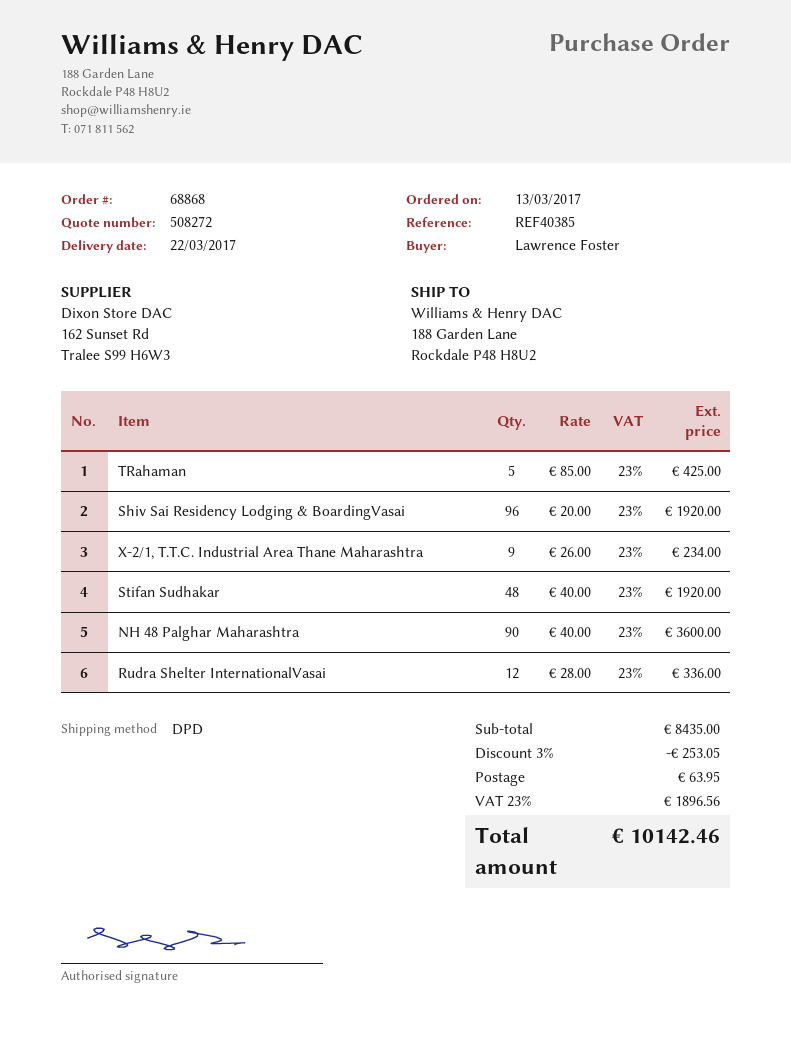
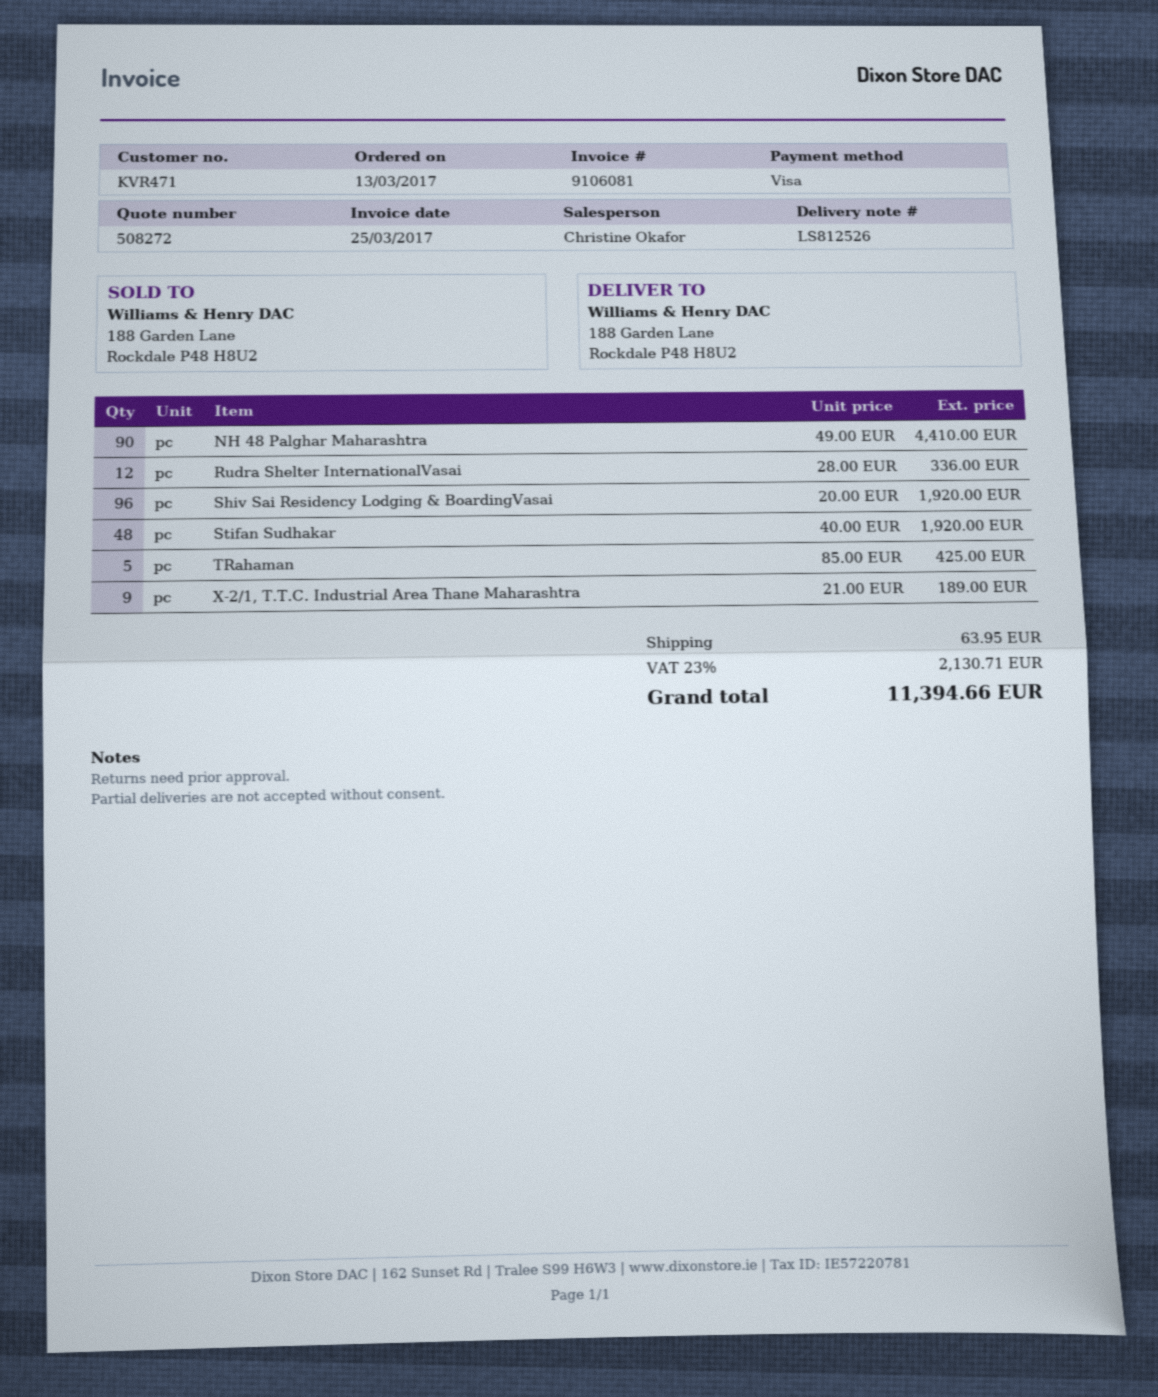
X-2/1, T.T.C. Industrial Area Thane Maharashtra: 9 x 26.00 = 234.00 -> 9 x 21.00 = 189.00
NH 48 Palghar Maharashtra: 90 x 40.00 = 3600.00 -> 90 x 49.00 = 4410.00
discount: 3% = 253.05 -> none
tax: 23% = 1896.56 -> 23% = 2130.71
total: 10142.46 -> 11394.66

